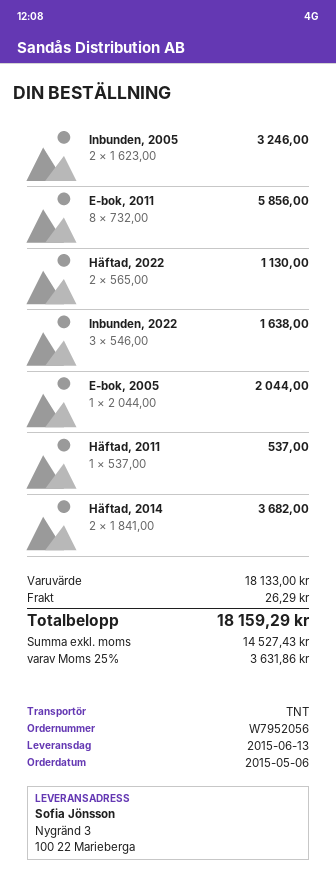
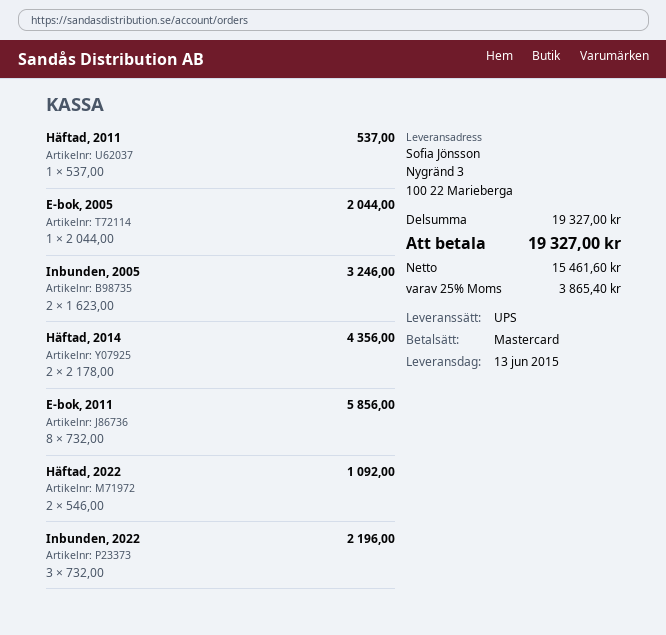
shipping method: TNT -> UPS
Häftad, 2022: 2 x 565.00 = 1130.00 -> 2 x 546.00 = 1092.00
Inbunden, 2022: 3 x 546.00 = 1638.00 -> 3 x 732.00 = 2196.00
Häftad, 2014: 2 x 1841.00 = 3682.00 -> 2 x 2178.00 = 4356.00
subtotal: 18133.00 -> 19327.00
shipping: 26.29 -> none
net: 14527.43 -> 15461.60
tax: 25% = 3631.86 -> 25% = 3865.40
total: 18159.29 -> 19327.00

